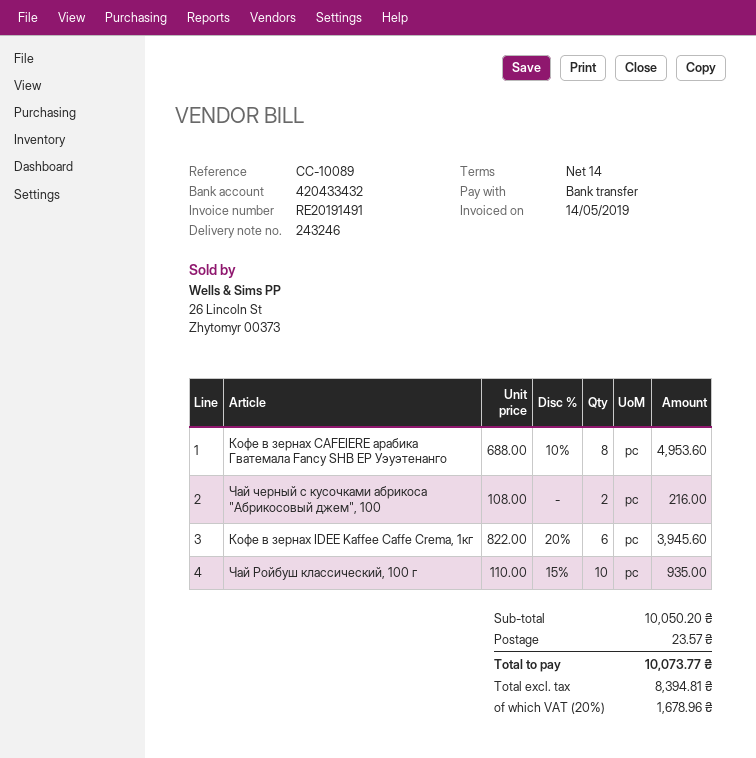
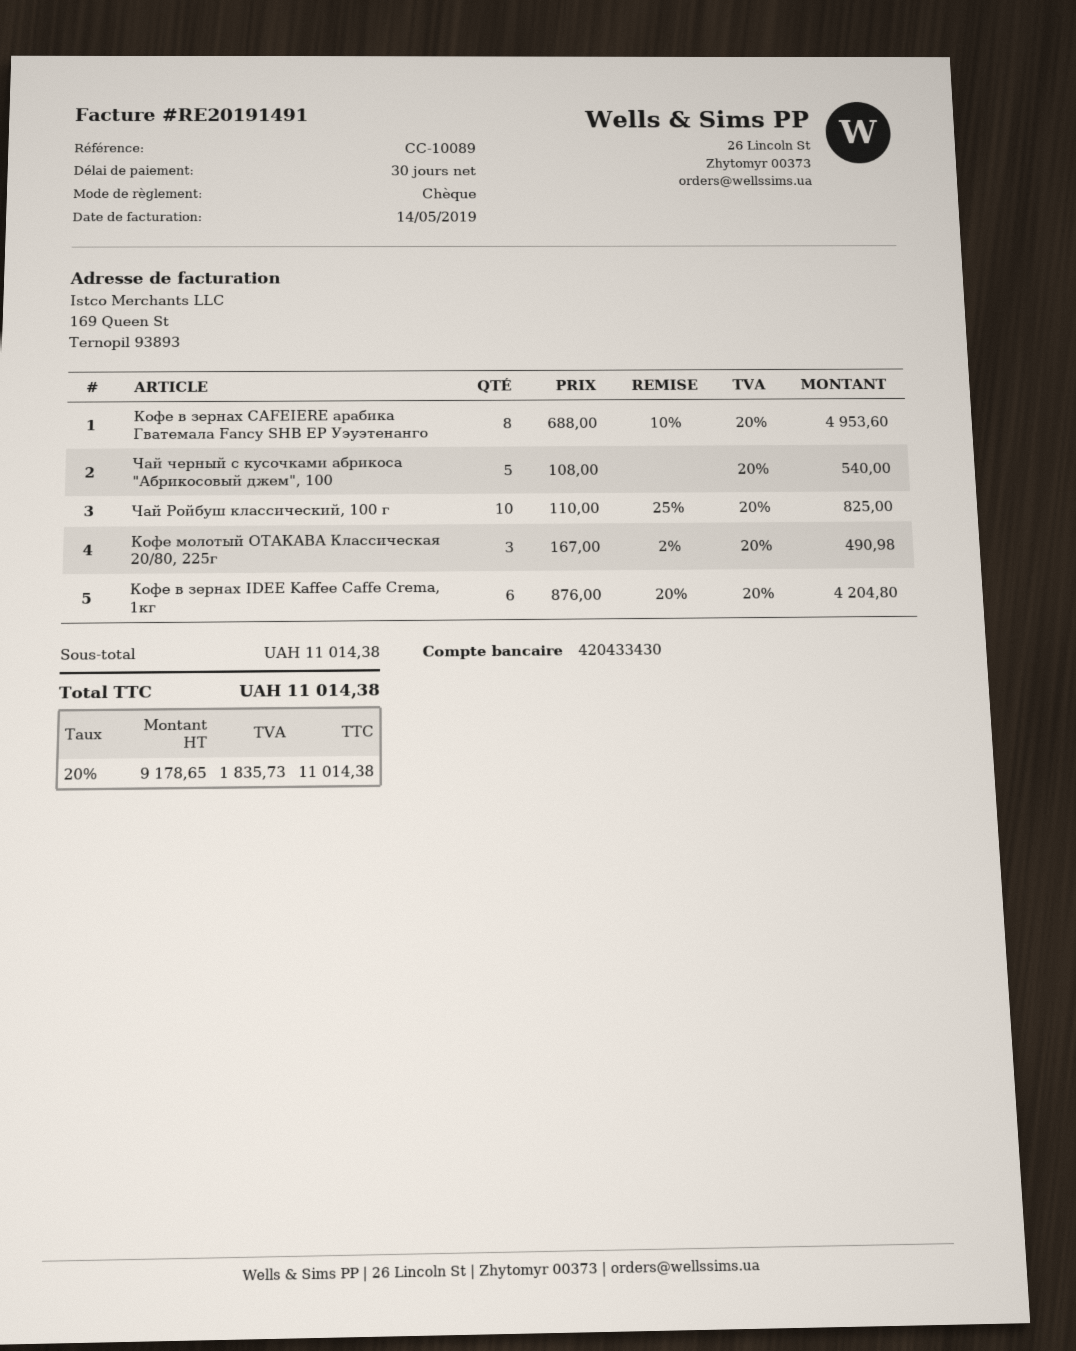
payment terms: 14 days -> 30 days
payment method: bank transfer -> cheque
bank account: 420433432 -> 420433430
Чай черный с кусочками абрикоса "Абрикосовый джем", 100: 2 x 108.00 = 216.00 -> 5 x 108.00 = 540.00
Кофе в зернах IDEE Kaffee Caffe Crema, 1кг: 6 x 822.00 - 20% = 3945.60 -> 6 x 876.00 - 20% = 4204.80
Чай Ройбуш классический, 100 г: 10 x 110.00 - 15% = 935.00 -> 10 x 110.00 - 25% = 825.00
Кофе молотый ОТАКАВА Классическая 20/80, 225г: none -> 3 x 167.00 - 2% = 490.98
subtotal: 10050.20 -> 11014.38
shipping: 23.57 -> none
net: 8394.81 -> 9178.65
tax: 20% = 1678.96 -> 20% = 1835.73
total: 10073.77 -> 11014.38

